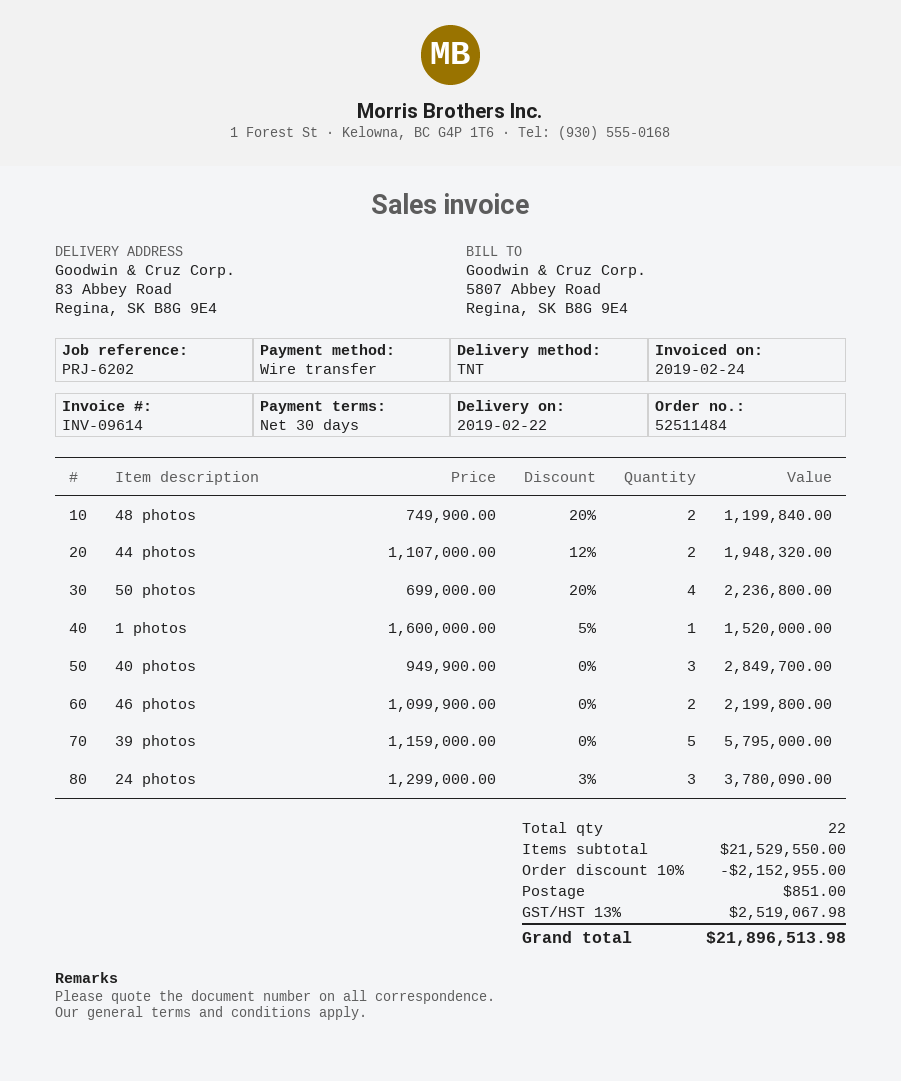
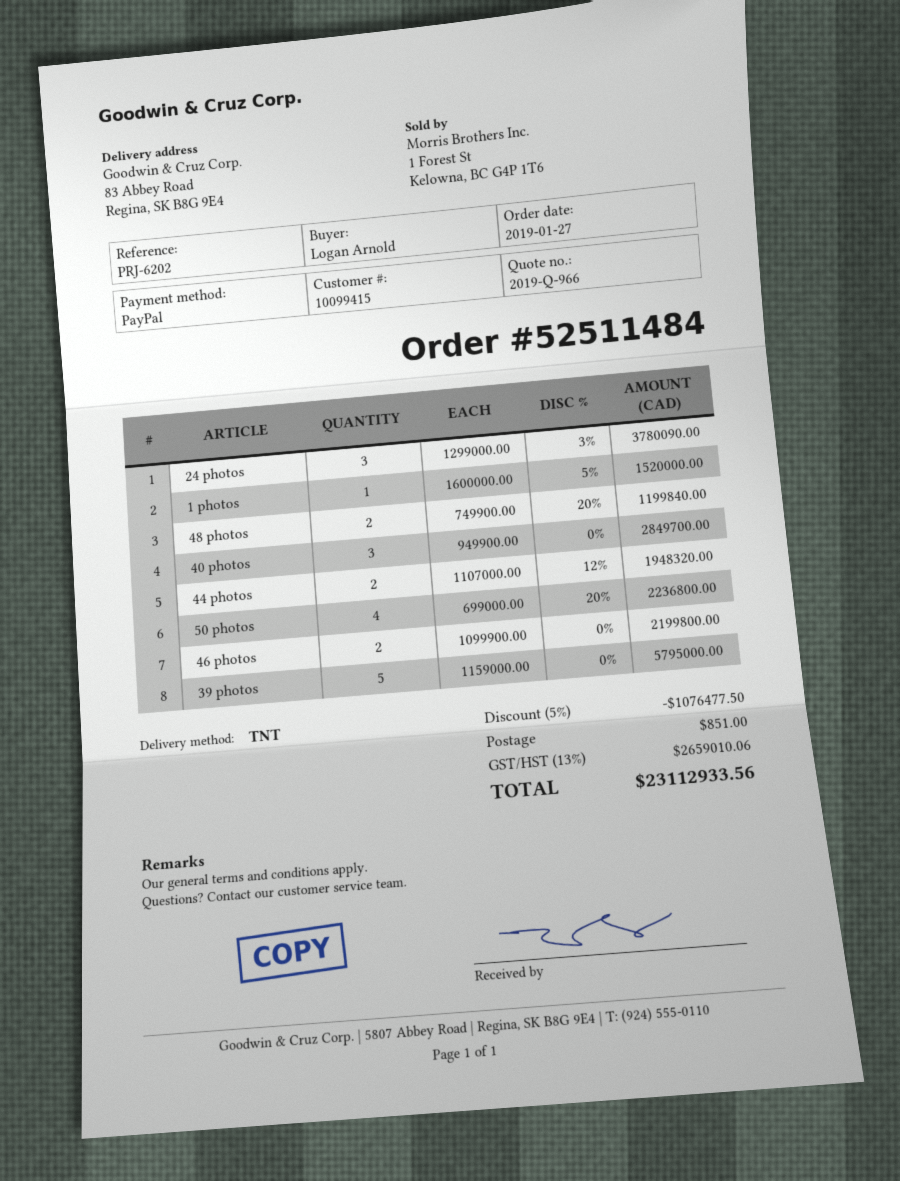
payment method: bank transfer -> PayPal
discount: 10% = 2152955.00 -> 5% = 1076477.50
tax: 13% = 2519067.98 -> 13% = 2659010.06
total: 21896513.98 -> 23112933.56

